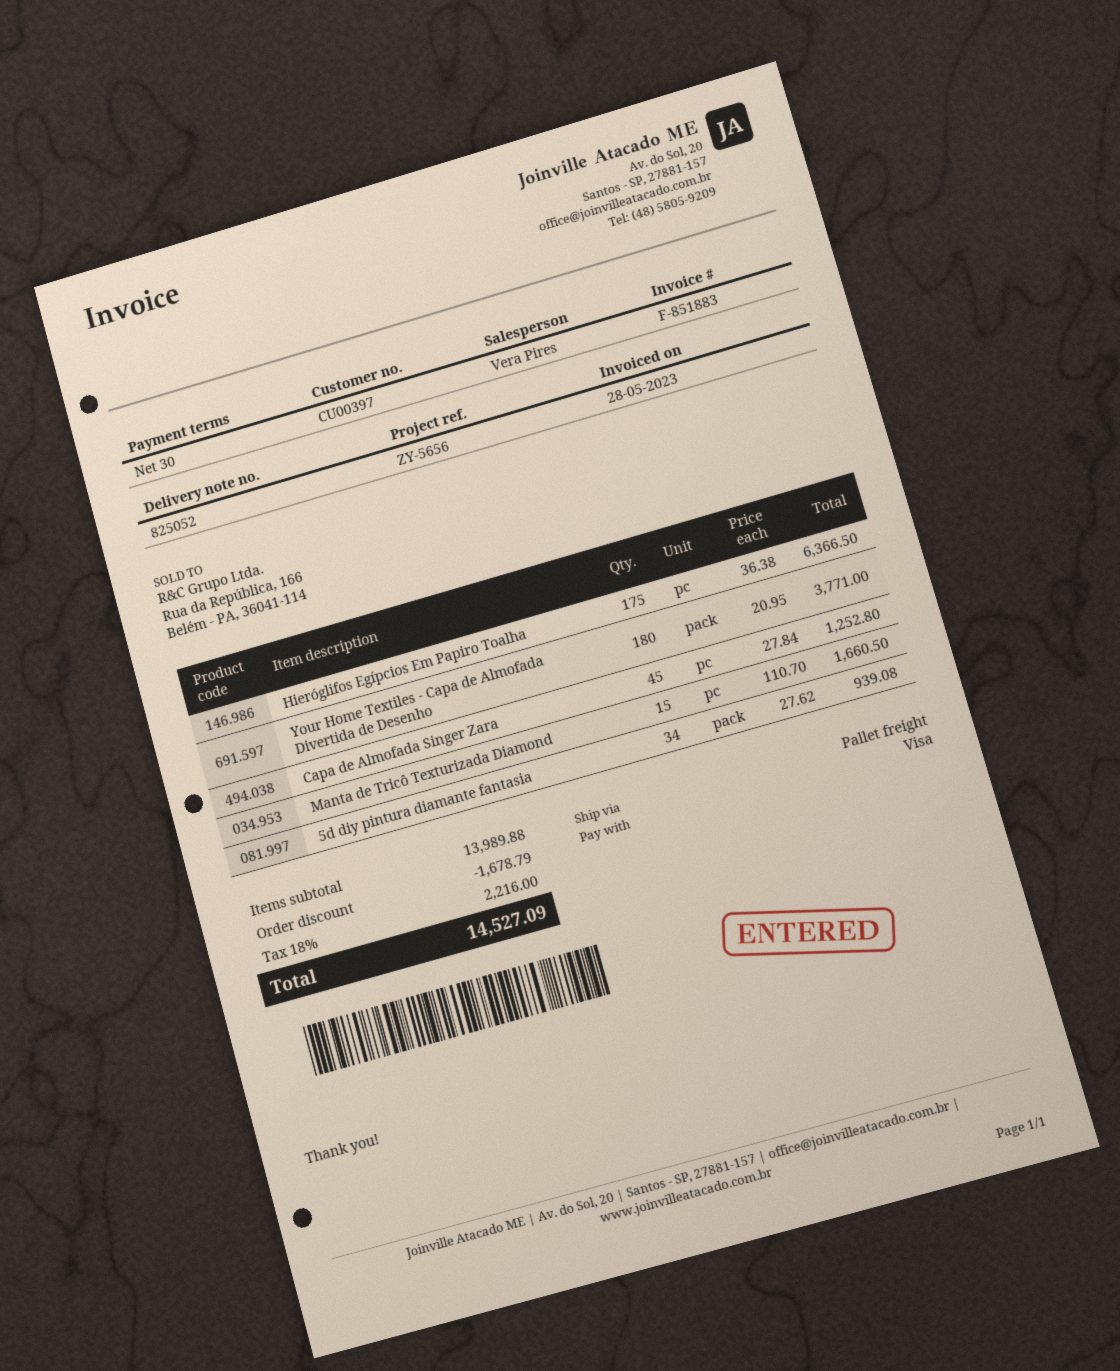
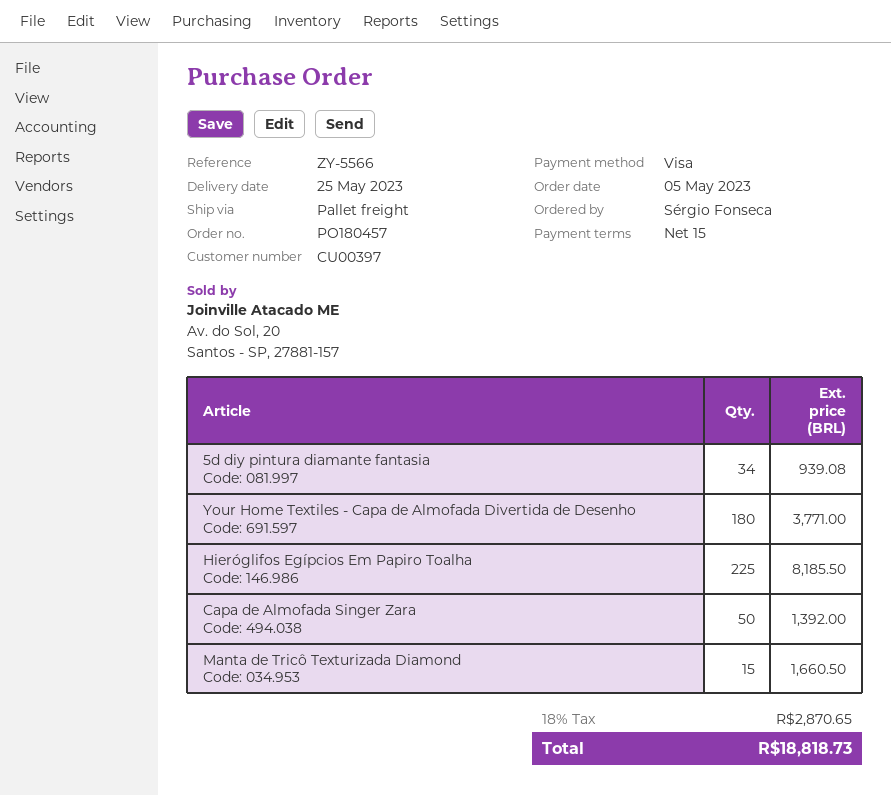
payment terms: 30 days -> 15 days
reference: ZY-5656 -> ZY-5566
Hieróglifos Egípcios Em Papiro Toalha: 175 for 6366.50 -> 225 for 8185.50
Capa de Almofada Singer Zara: 45 for 1252.80 -> 50 for 1392.00
discount: 1678.79 -> none
tax: 18% = 2216.00 -> 18% = 2870.65
total: 14527.09 -> 18818.73

